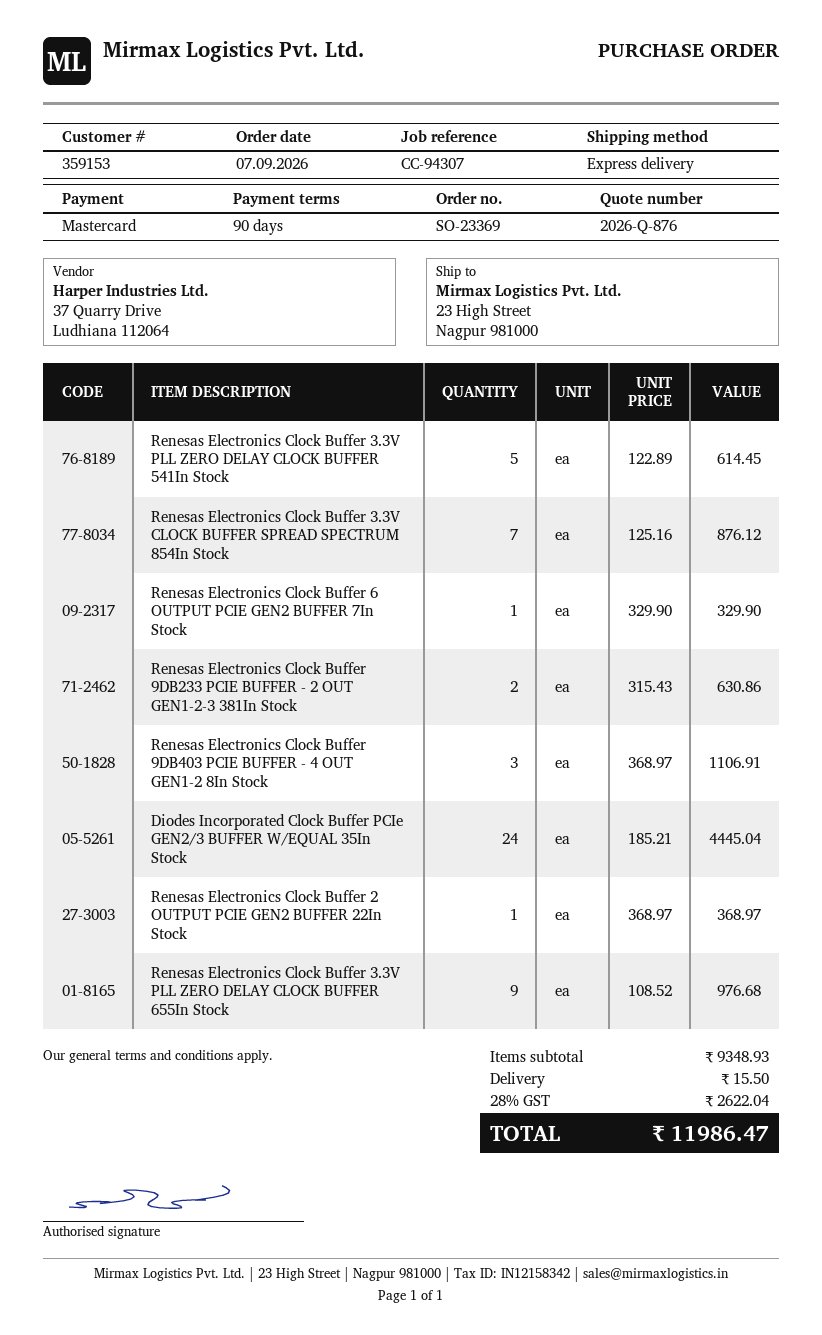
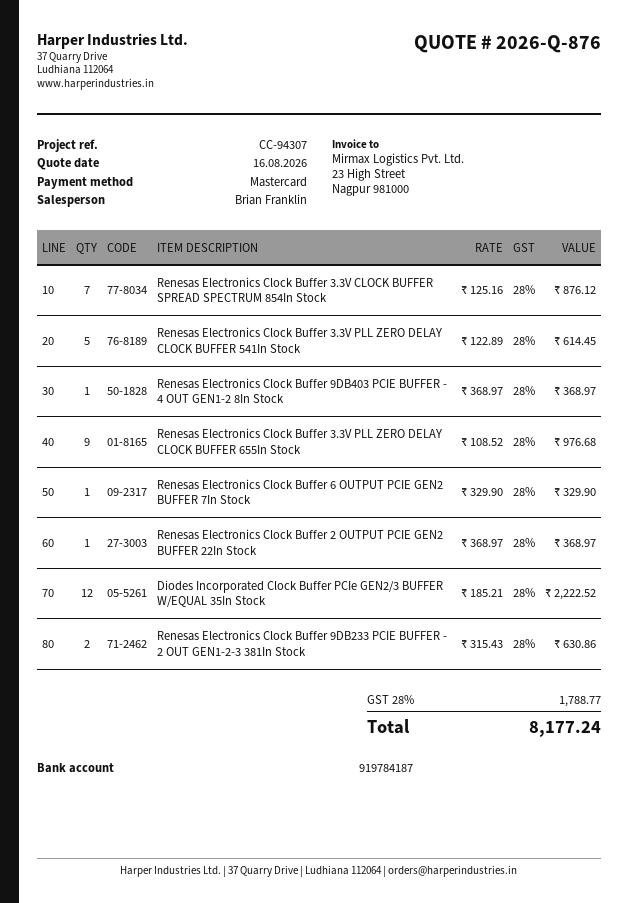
Renesas Electronics Clock Buffer 9DB403 PCIE BUFFER - 4 OUT GEN1-2 8In Stock: 3 x 368.97 = 1106.91 -> 1 x 368.97 = 368.97
Diodes Incorporated Clock Buffer PCIe GEN2/3 BUFFER W/EQUAL 35In Stock: 24 x 185.21 = 4445.04 -> 12 x 185.21 = 2222.52
shipping: 15.50 -> none
tax: 28% = 2622.04 -> 28% = 1788.77
total: 11986.47 -> 8177.24

